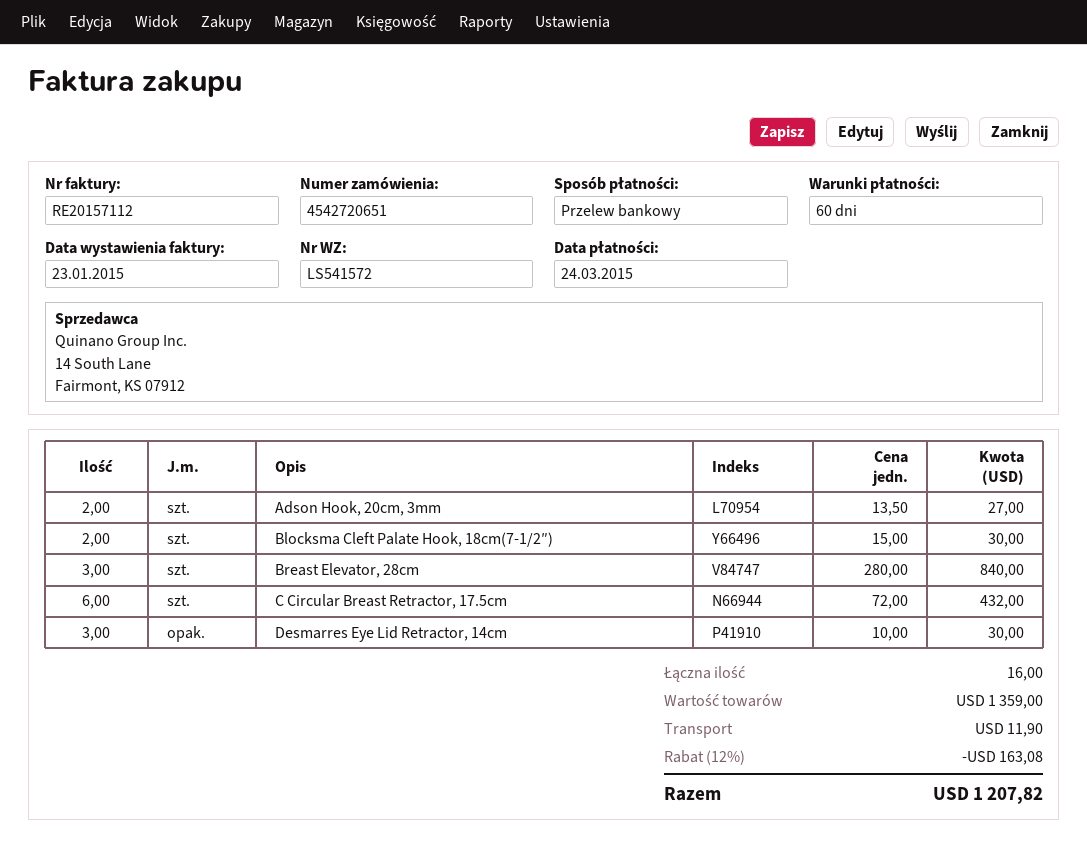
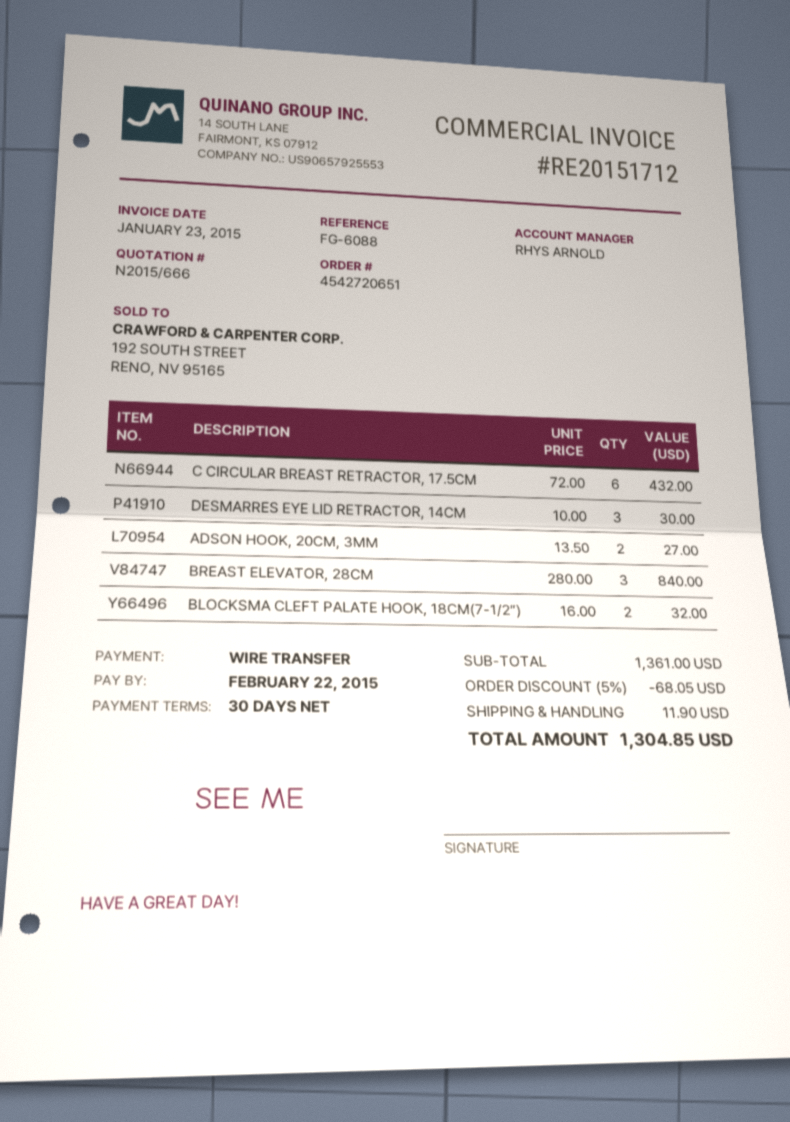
invoice number: RE20157112 -> RE20151712
payment terms: 60 days -> 30 days
due date: 2015-03-24 -> 2015-02-22
Blocksma Cleft Palate Hook, 18cm(7-1/2″): 2 x 15.00 = 30.00 -> 2 x 16.00 = 32.00
subtotal: 1359.00 -> 1361.00
discount: 12% = 163.08 -> 5% = 68.05
total: 1207.82 -> 1304.85

